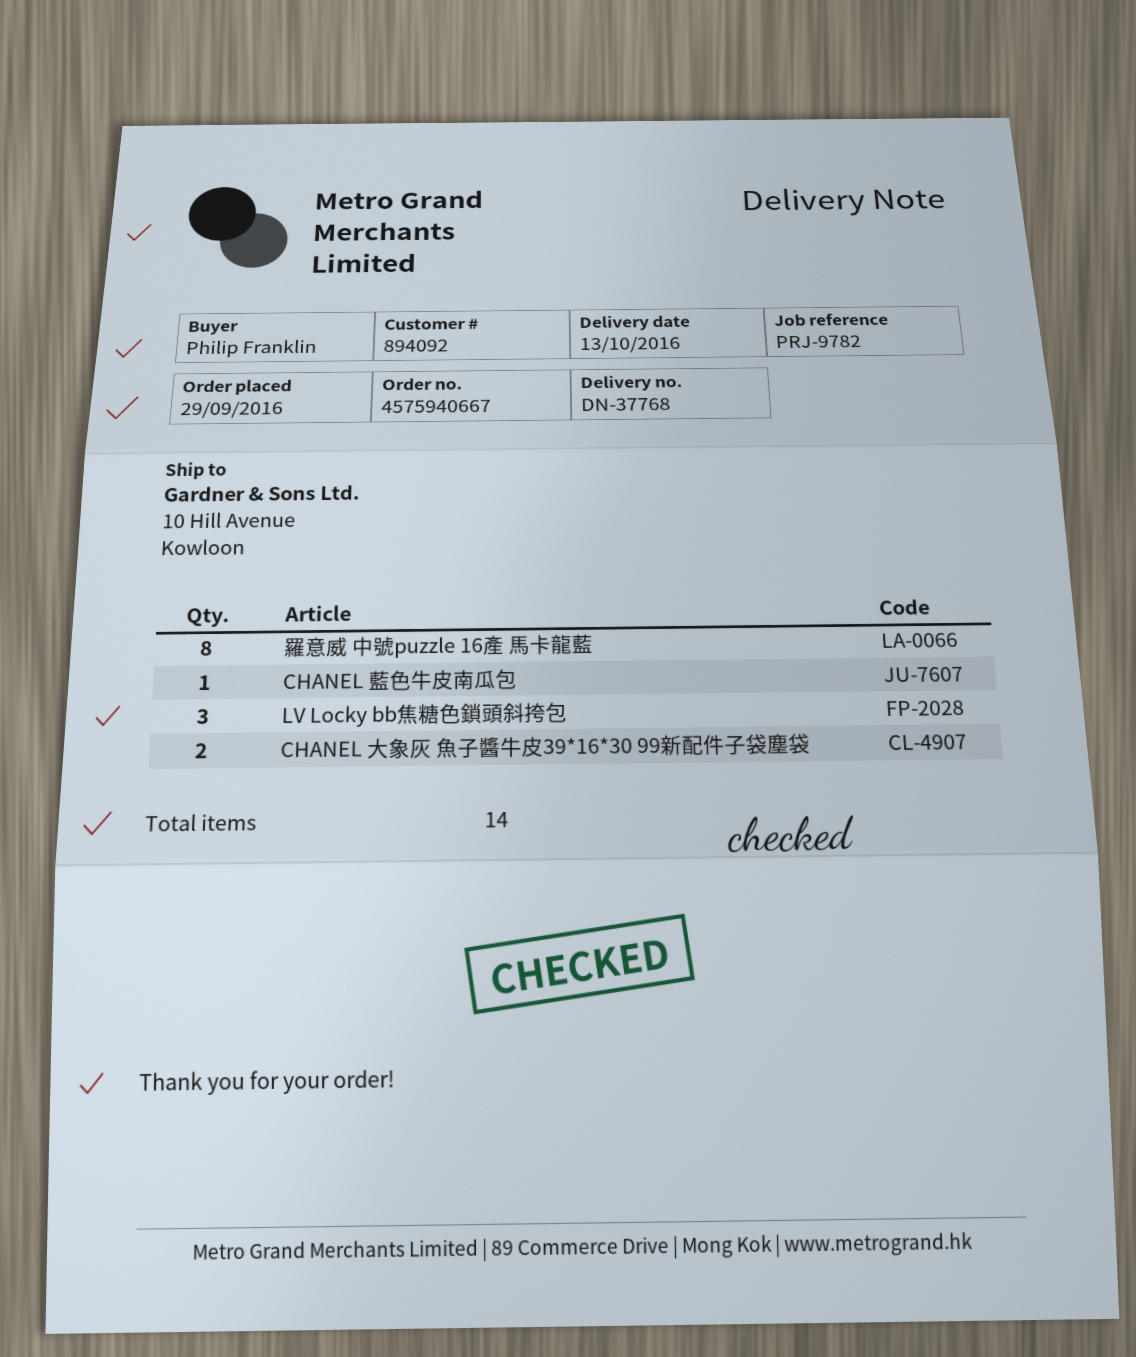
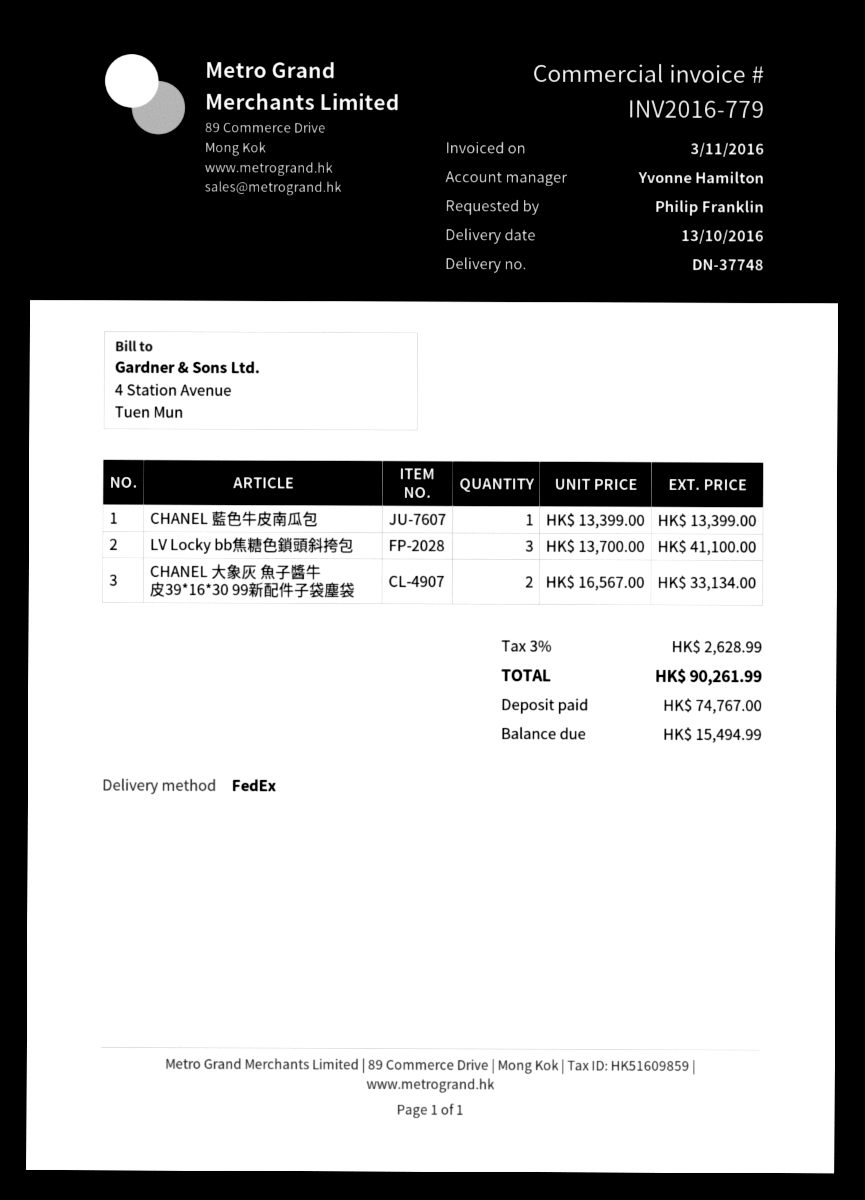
delivery note number: DN-37768 -> DN-37748
羅意威 中號puzzle 16產 馬卡龍藍: 8 -> none

